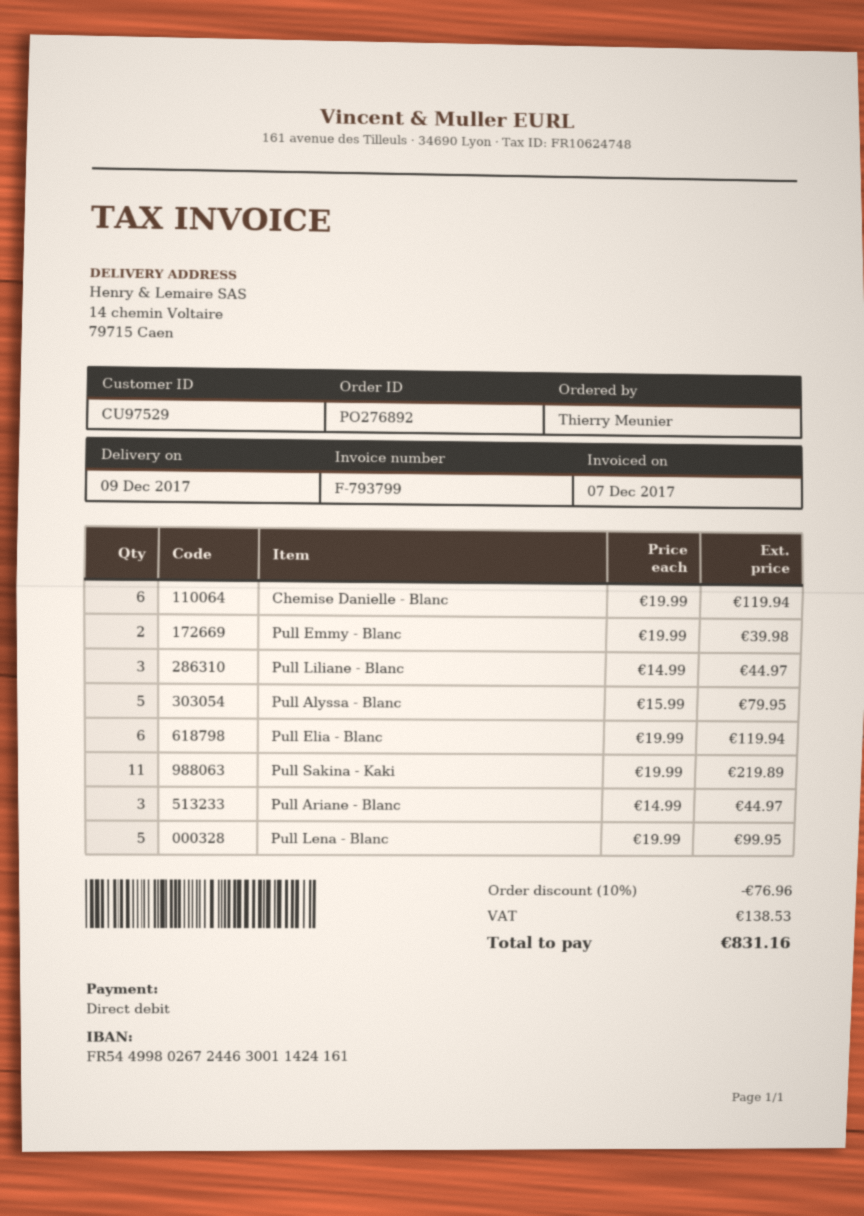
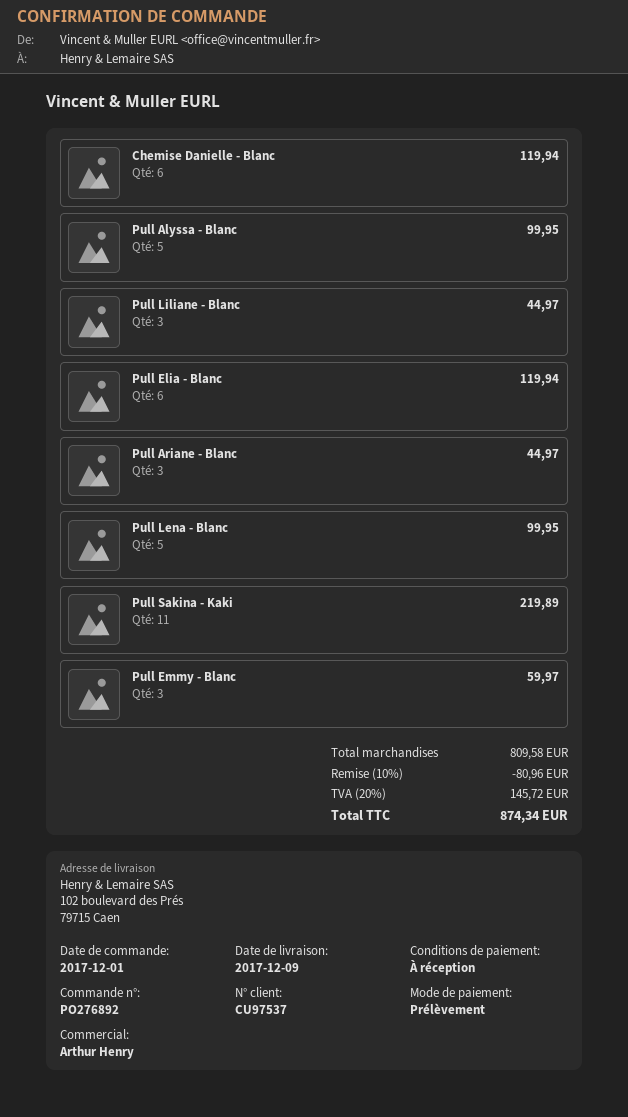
customer number: CU97529 -> CU97537
ship to: 14 chemin Voltaire, 79715 Caen -> 102 boulevard des Prés, 79715 Caen
Pull Emmy - Blanc: 2 for 39.98 -> 3 for 59.97
Pull Alyssa - Blanc: 5 for 79.95 -> 5 for 99.95
discount: 10% = 76.96 -> 10% = 80.96
tax: 138.53 -> 145.72
total: 831.16 -> 874.34

